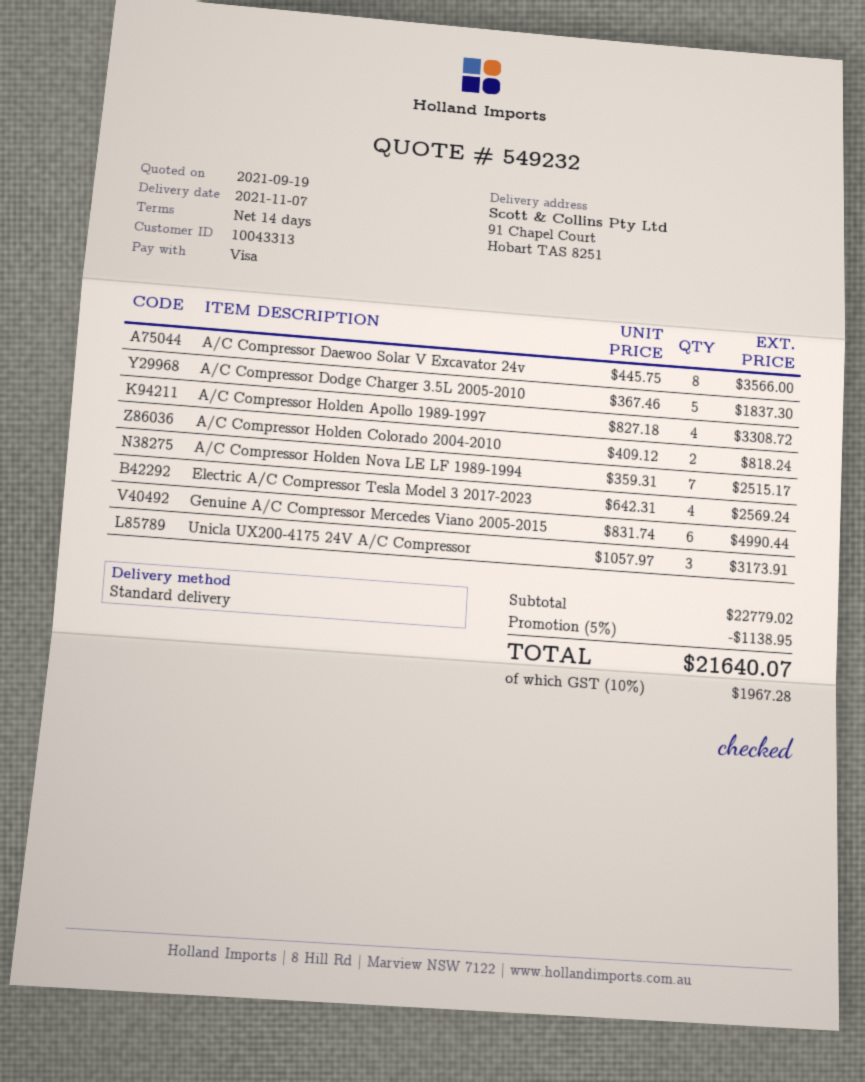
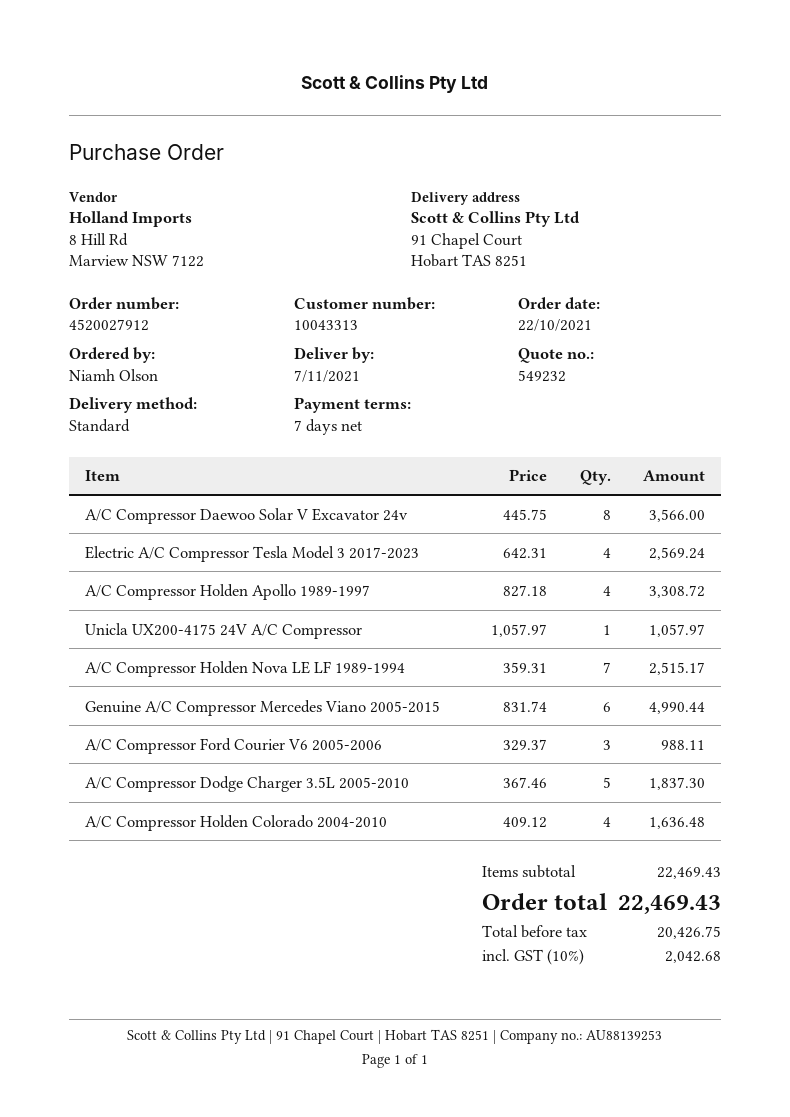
payment terms: 14 days -> 7 days
A/C Compressor Holden Colorado 2004-2010: 2 x 409.12 = 818.24 -> 4 x 409.12 = 1636.48
Unicla UX200-4175 24V A/C Compressor: 3 x 1057.97 = 3173.91 -> 1 x 1057.97 = 1057.97
A/C Compressor Ford Courier V6 2005-2006: none -> 3 x 329.37 = 988.11
subtotal: 22779.02 -> 22469.43
discount: 5% = 1138.95 -> none
tax: 10% = 1967.28 -> 10% = 2042.68
total: 21640.07 -> 22469.43

